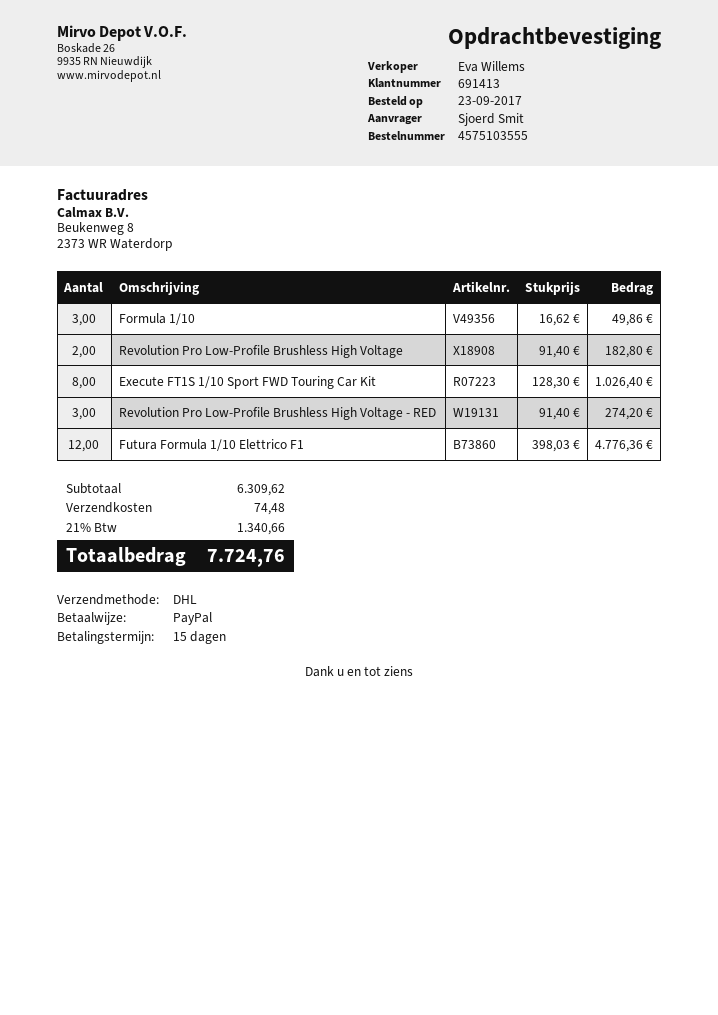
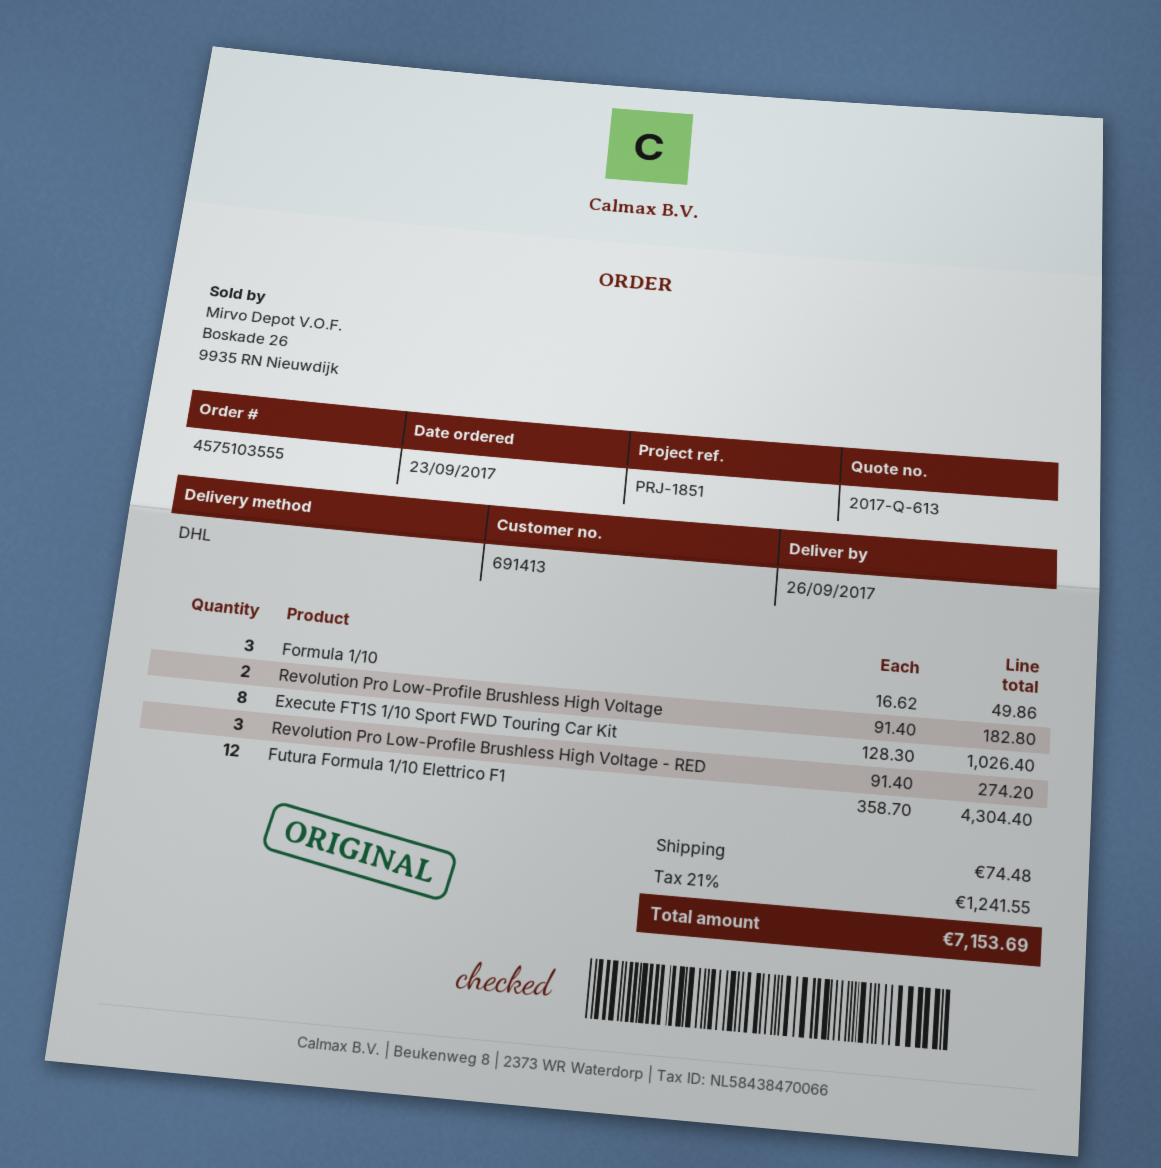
Futura Formula 1/10 Elettrico F1: 12 x 398.03 = 4776.36 -> 12 x 358.70 = 4304.40
tax: 21% = 1340.66 -> 21% = 1241.55
total: 7724.76 -> 7153.69

